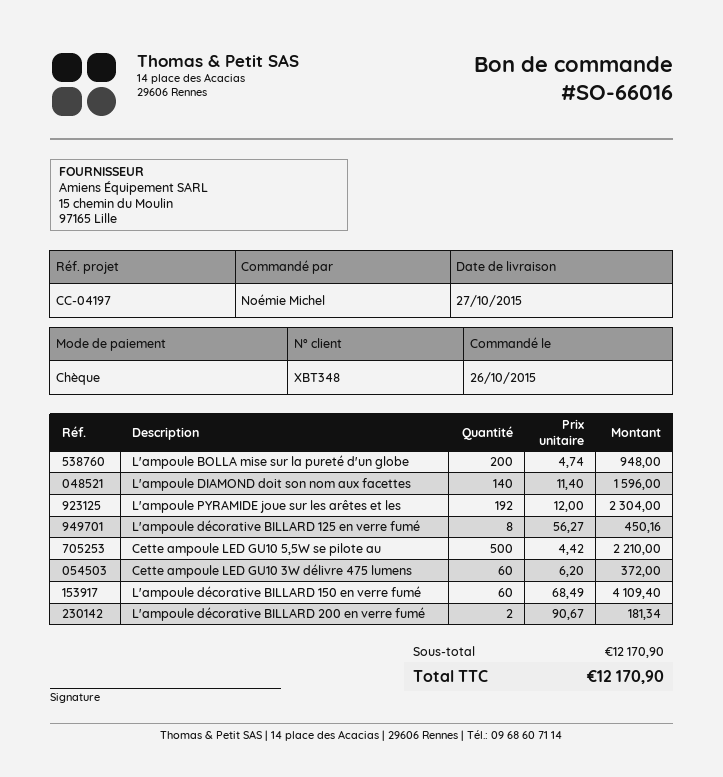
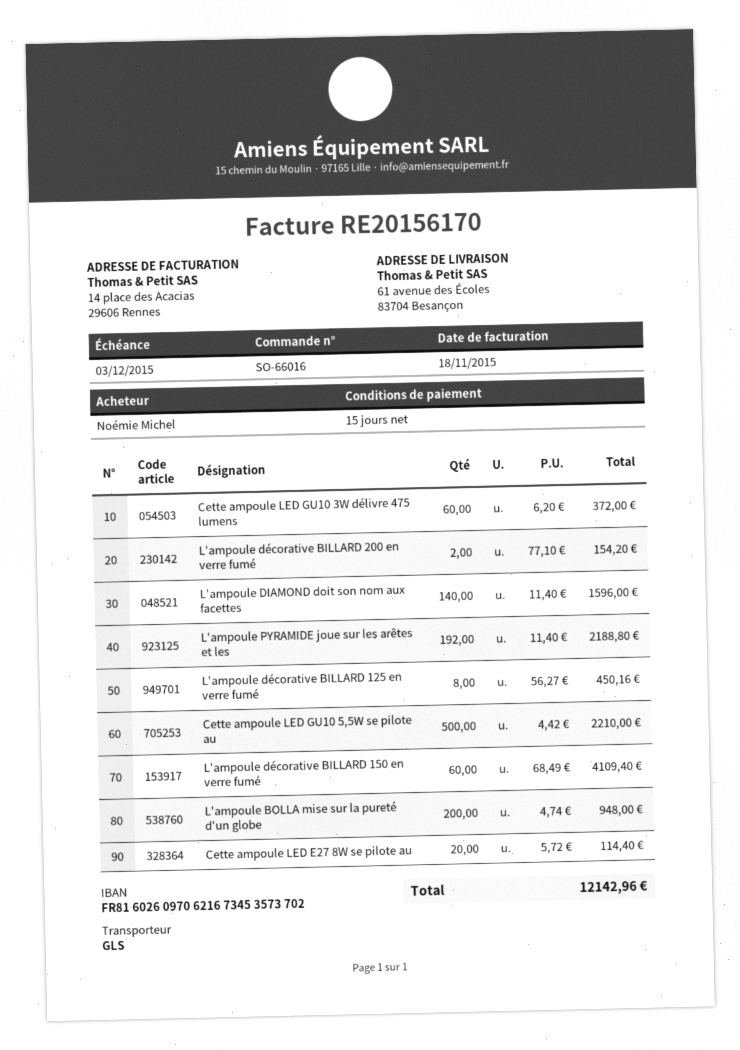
L'ampoule PYRAMIDE joue sur les arêtes et les: 192 x 12.00 = 2304.00 -> 192 x 11.40 = 2188.80
L'ampoule décorative BILLARD 200 en verre fumé: 2 x 90.67 = 181.34 -> 2 x 77.10 = 154.20
Cette ampoule LED E27 8W se pilote au: none -> 20 x 5.72 = 114.40
total: 12170.90 -> 12142.96

